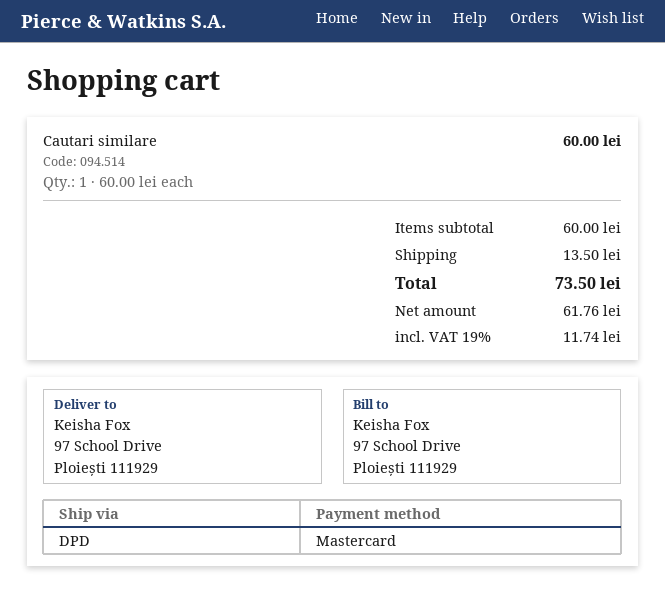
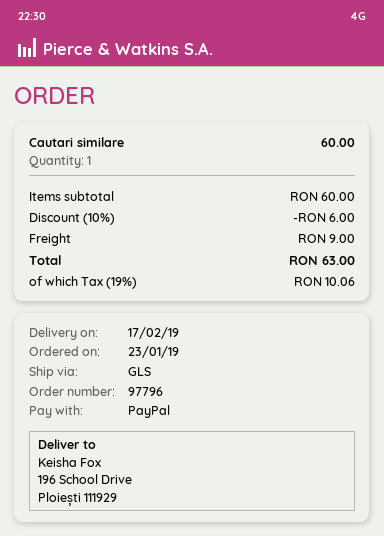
payment method: Mastercard -> PayPal
shipping method: DPD -> GLS
ship to: 97 School Drive, Ploiești 111929 -> 196 School Drive, Ploiești 111929
discount: none -> 10% = 6.00
shipping: 13.50 -> 9.00
tax: 19% = 11.74 -> 19% = 10.06
total: 73.50 -> 63.00

